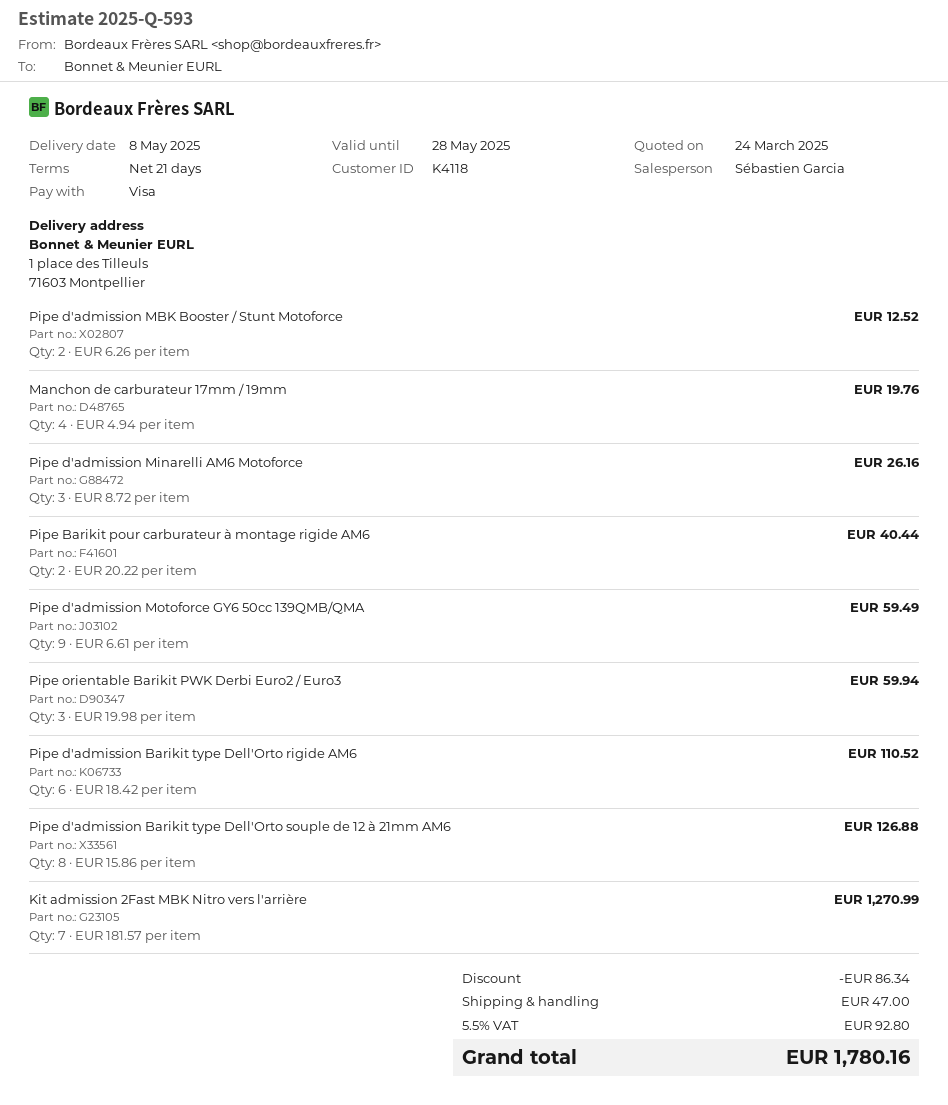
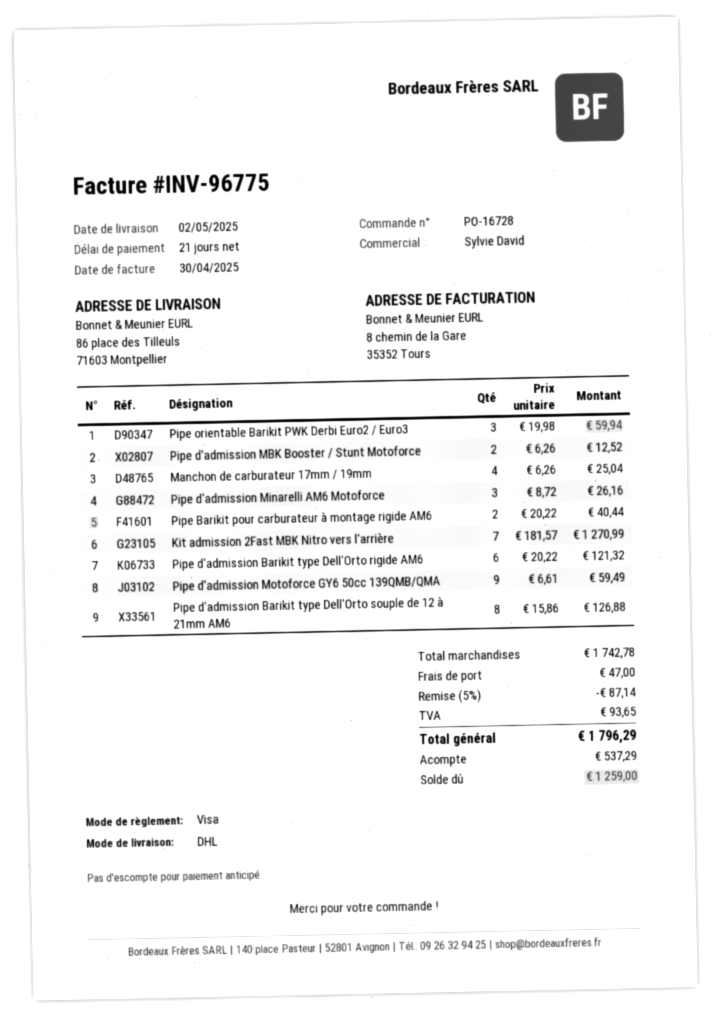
delivery date: 2025-05-08 -> 2025-05-02
sales rep: Sébastien Garcia -> Sylvie David
ship to: 1 place des Tilleuls, 71603 Montpellier -> 86 place des Tilleuls, 71603 Montpellier
Manchon de carburateur 17mm / 19mm: 4 x 4.94 = 19.76 -> 4 x 6.26 = 25.04
Pipe d'admission Barikit type Dell'Orto rigide AM6: 6 x 18.42 = 110.52 -> 6 x 20.22 = 121.32
discount: 86.34 -> 87.14
tax: 92.80 -> 93.65
total: 1780.16 -> 1796.29

